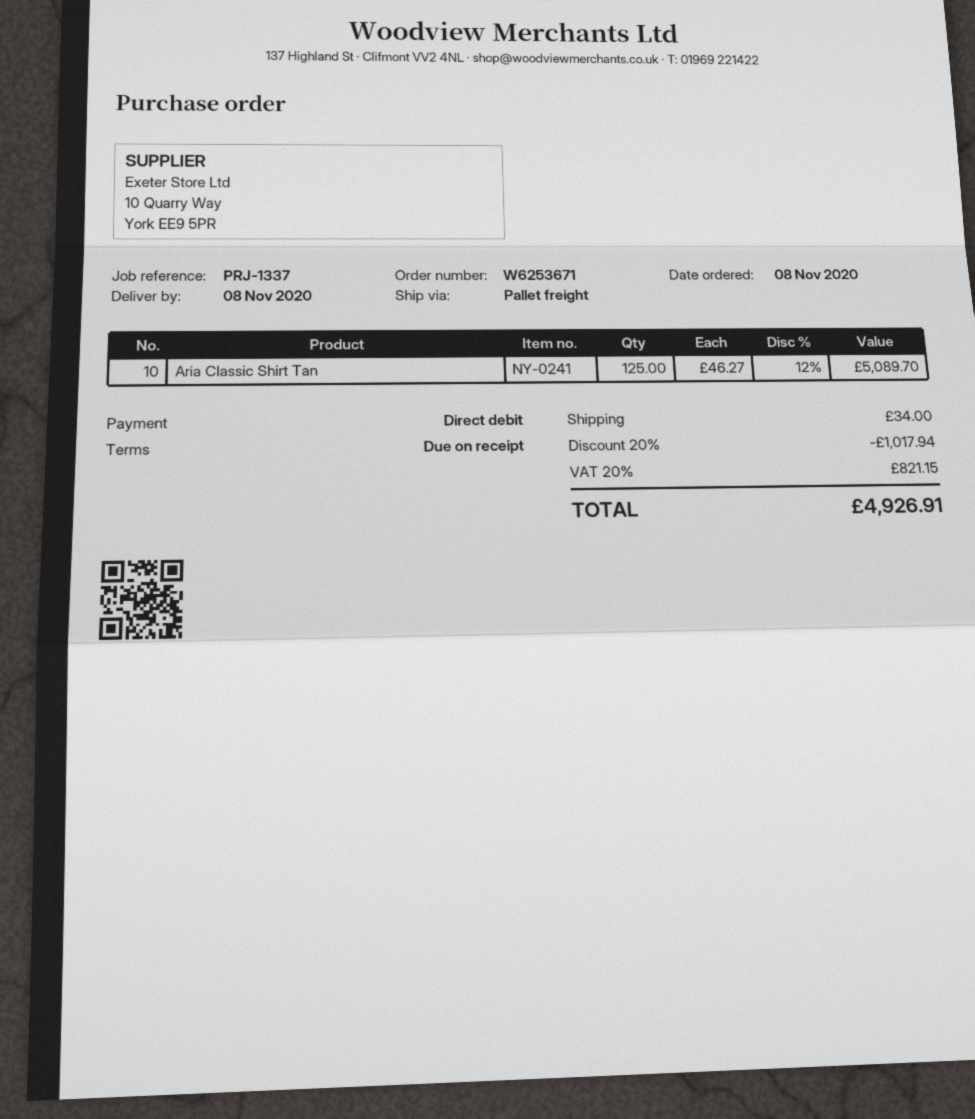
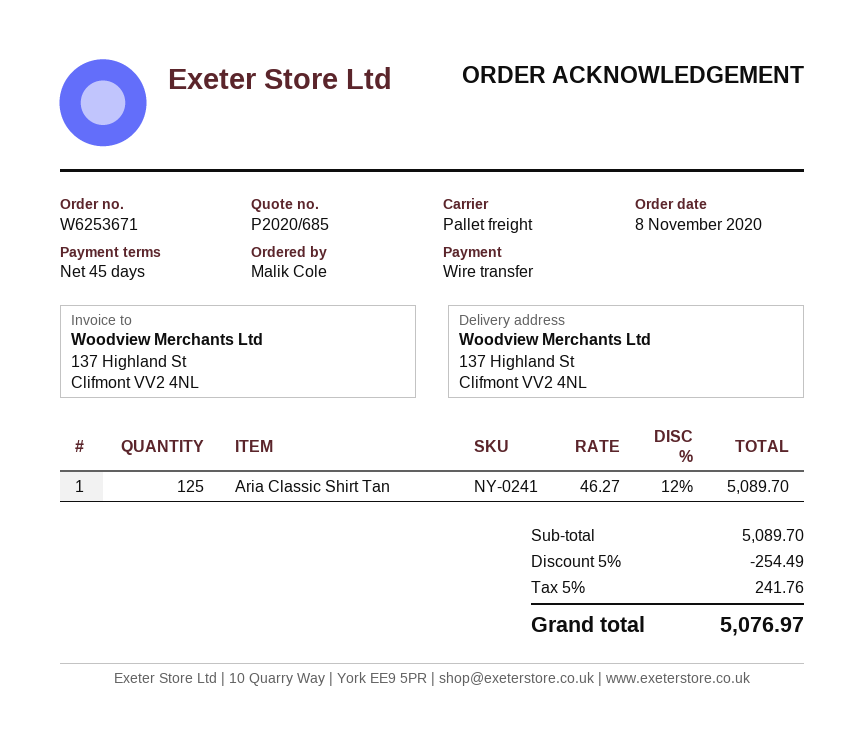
payment terms: on receipt -> 45 days
payment method: direct debit -> bank transfer
discount: 20% = 1017.94 -> 5% = 254.49
shipping: 34.00 -> none
tax: 20% = 821.15 -> 5% = 241.76
total: 4926.91 -> 5076.97

